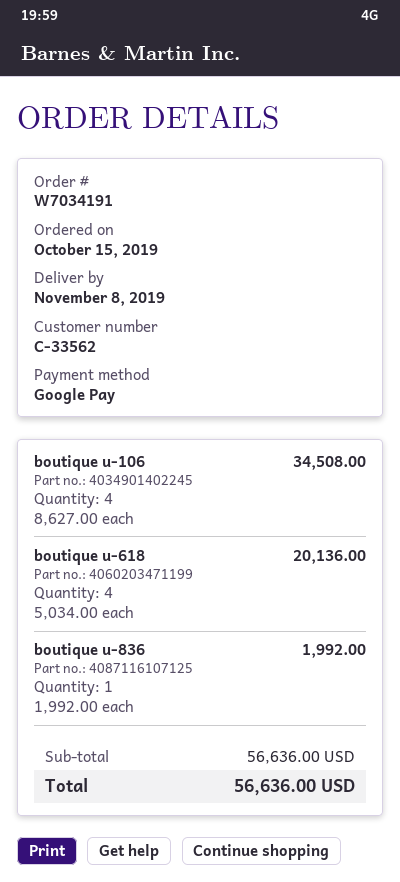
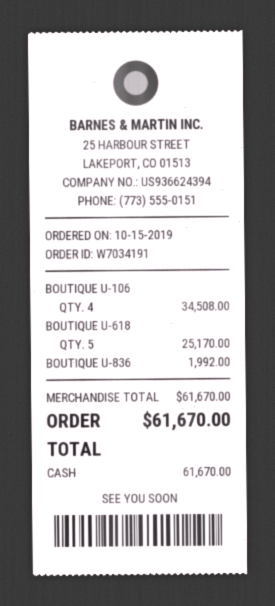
payment method: Google Pay -> cash
boutique u-618: 4 for 20136.00 -> 5 for 25170.00
subtotal: 56636.00 -> 61670.00
total: 56636.00 -> 61670.00

